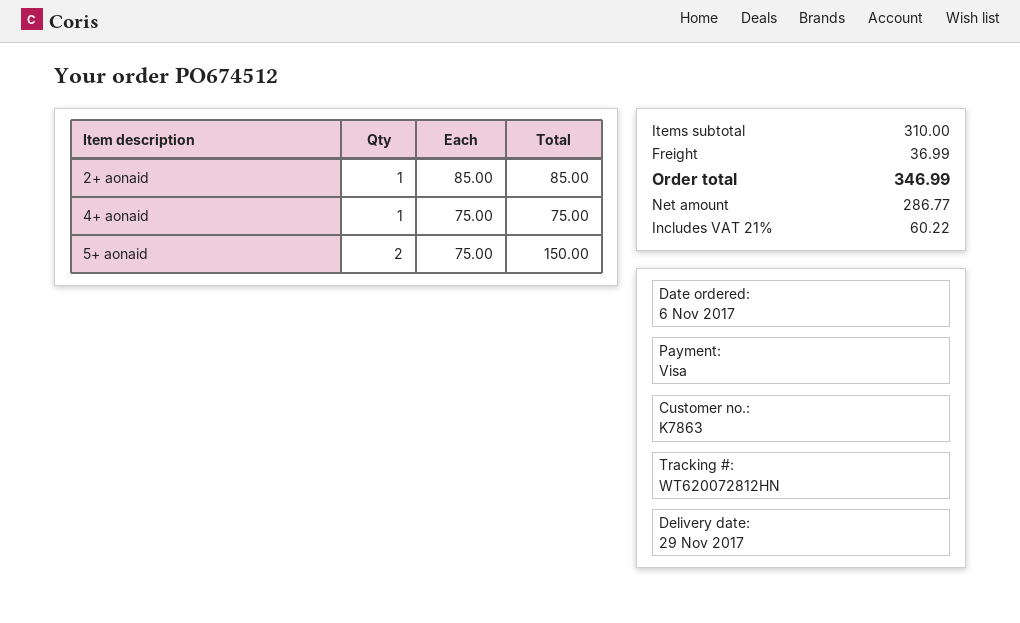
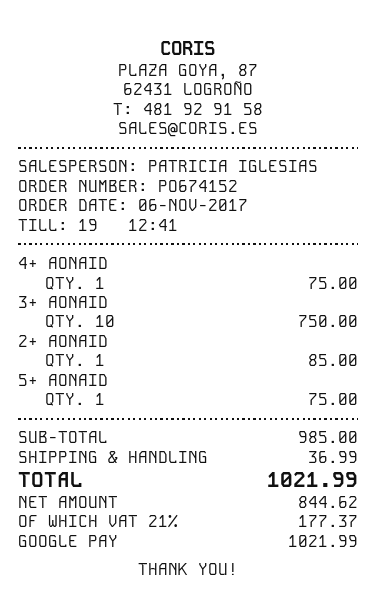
order number: PO674512 -> PO674152
payment method: Visa -> Google Pay
5+ aonaid: 2 for 150.00 -> 1 for 75.00
3+ AONAID: none -> 10 for 750.00
subtotal: 310.00 -> 985.00
net: 286.77 -> 844.62
tax: 21% = 60.22 -> 21% = 177.37
total: 346.99 -> 1021.99

